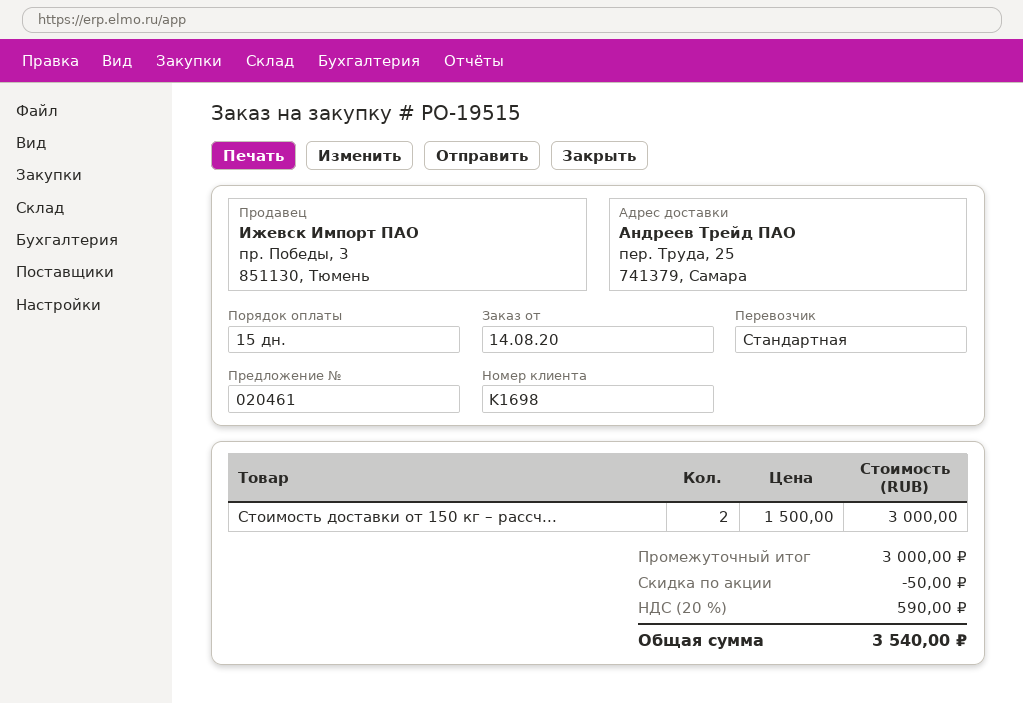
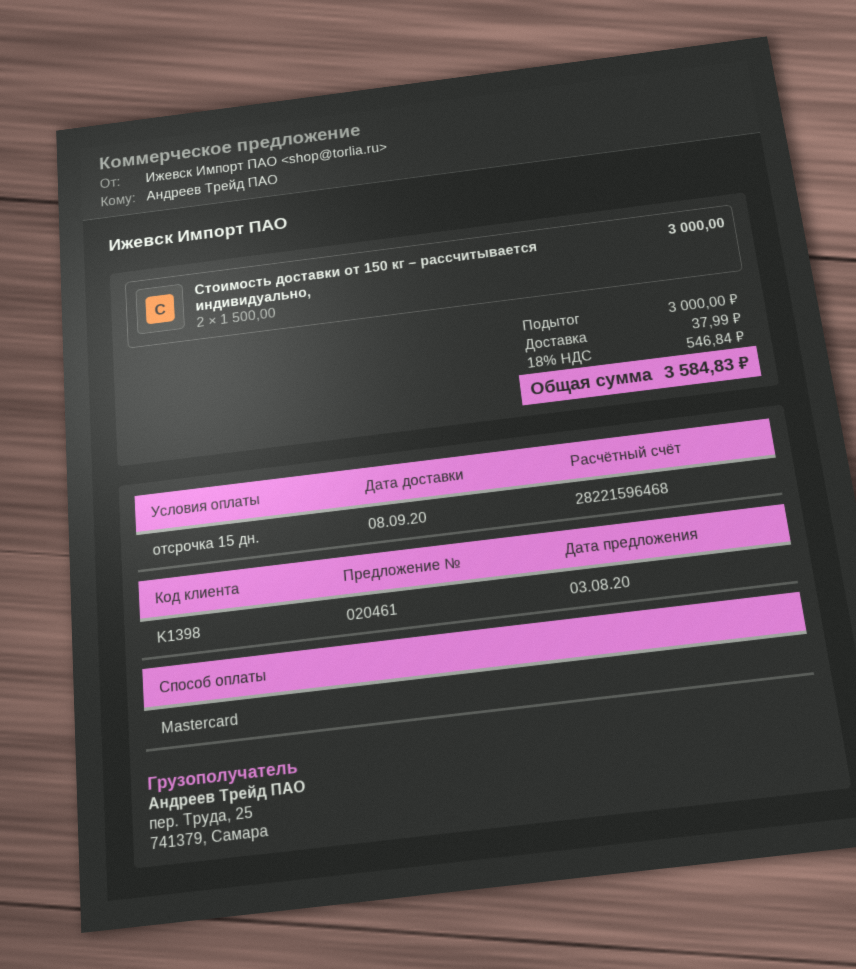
customer number: K1698 -> K1398
discount: 50.00 -> none
shipping: none -> 37.99
tax: 20% = 590.00 -> 18% = 546.84
total: 3540.00 -> 3584.83

